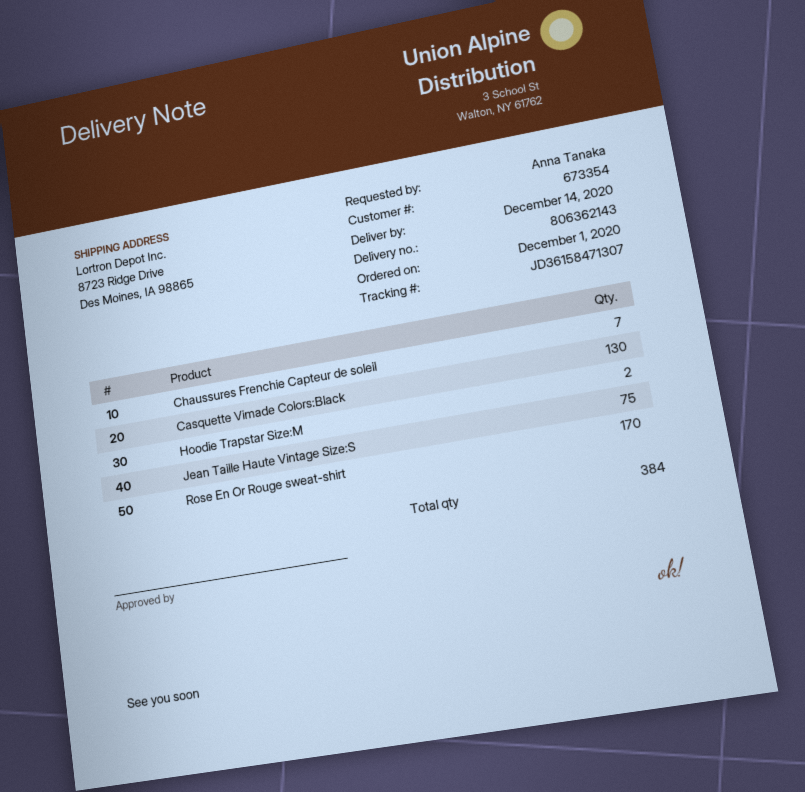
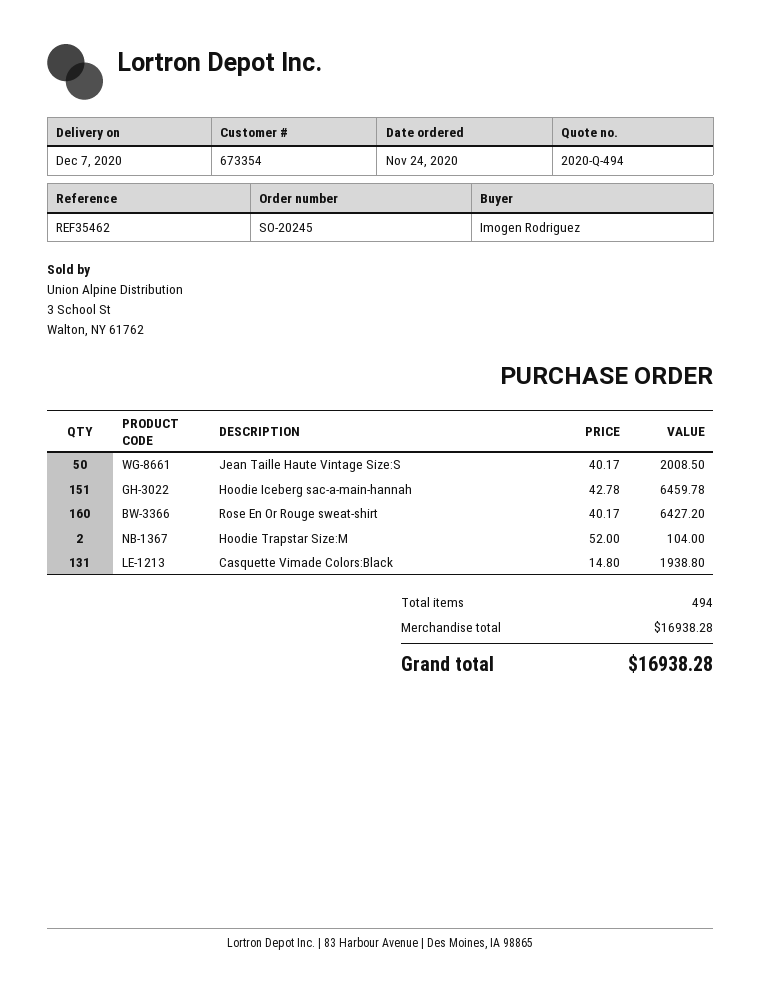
order date: 2020-12-01 -> 2020-11-24
delivery date: 2020-12-14 -> 2020-12-07
ordered by: Anna Tanaka -> Imogen Rodriguez
Chaussures Frenchie Capteur de soleil: 7 -> none
Casquette Vimade Colors:Black: 130 -> 131
Jean Taille Haute Vintage Size:S: 75 -> 50
Rose En Or Rouge sweat-shirt: 170 -> 160
Hoodie Iceberg sac-a-main-hannah: none -> 151
total quantity: 384 -> 494

